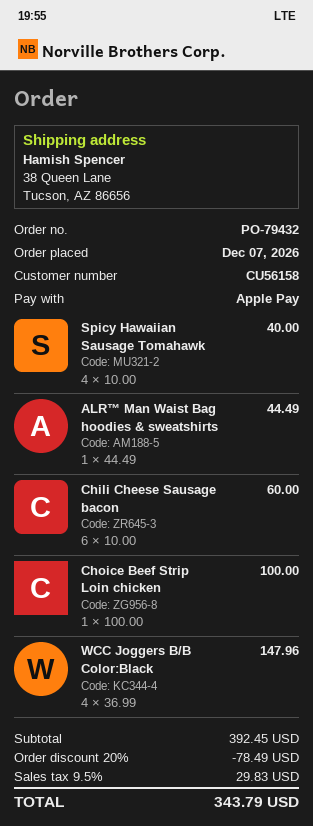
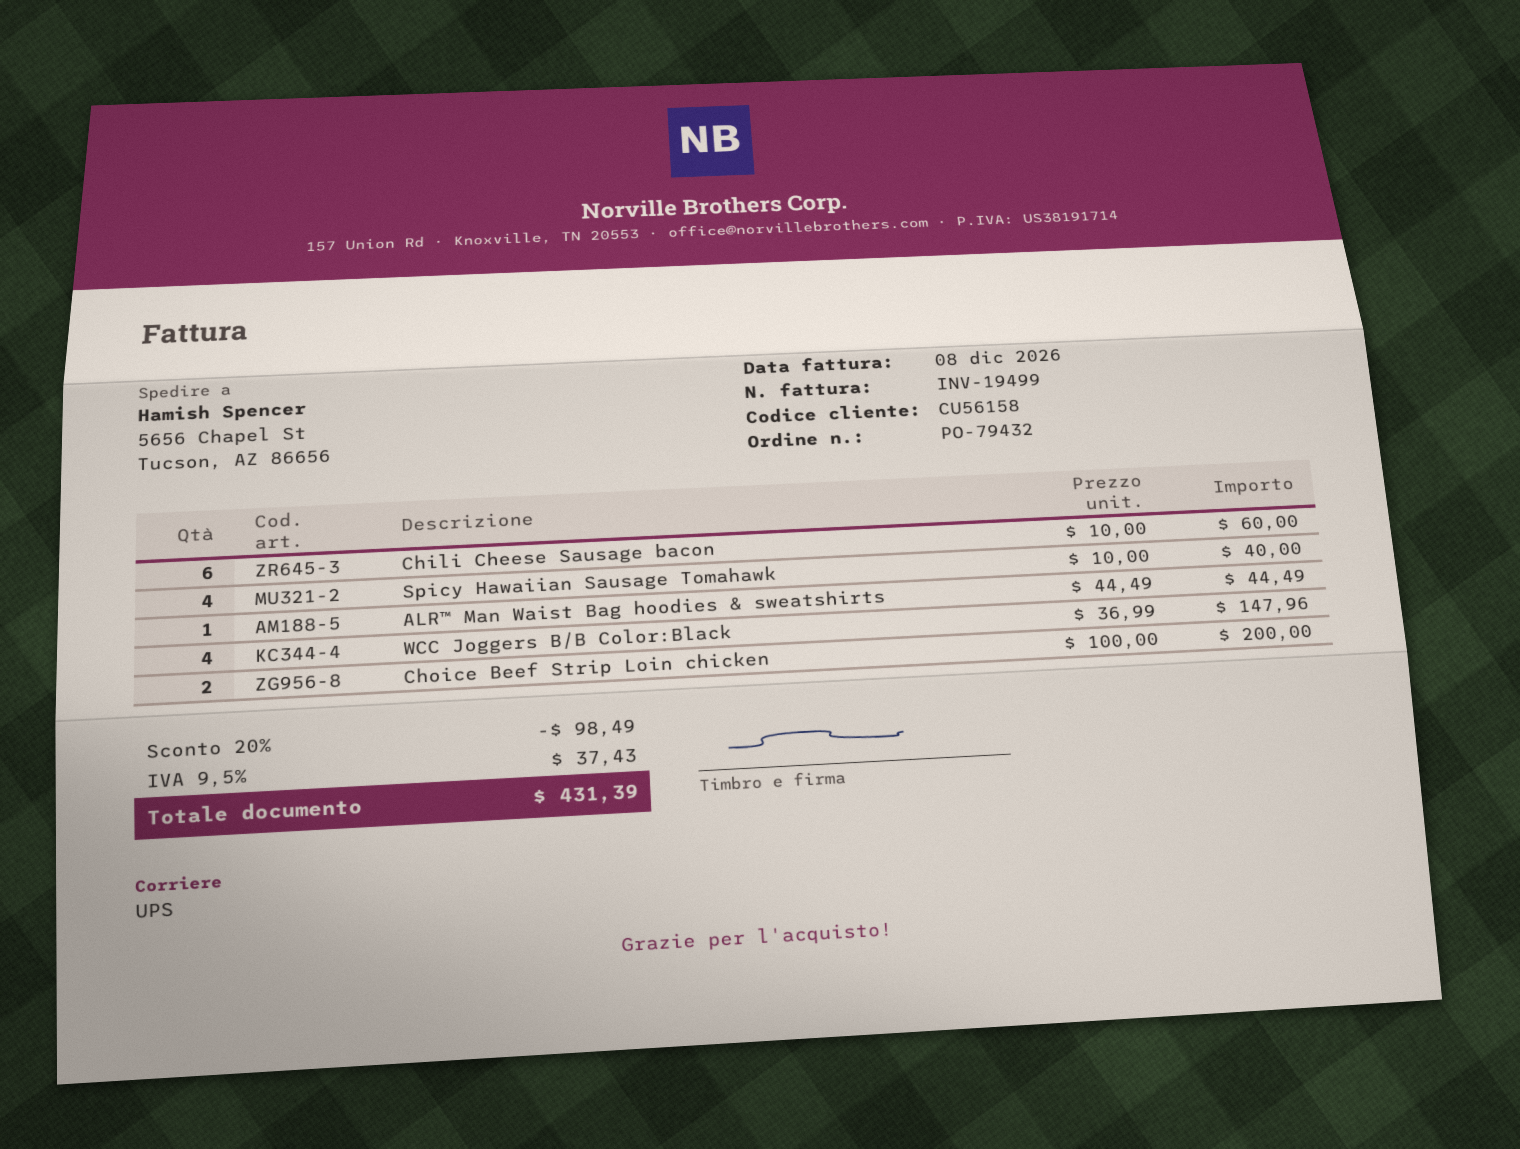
ship to: 38 Queen Lane, Tucson, AZ 86656 -> 5656 Chapel St, Tucson, AZ 86656
Choice Beef Strip Loin chicken: 1 x 100.00 = 100.00 -> 2 x 100.00 = 200.00
discount: 20% = 78.49 -> 20% = 98.49
tax: 9.5% = 29.83 -> 9.5% = 37.43
total: 343.79 -> 431.39

